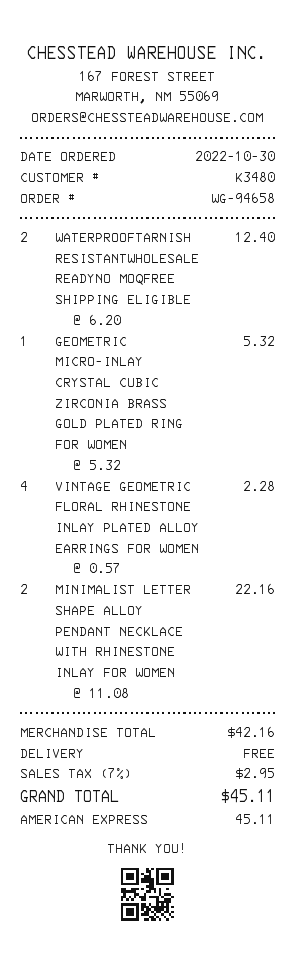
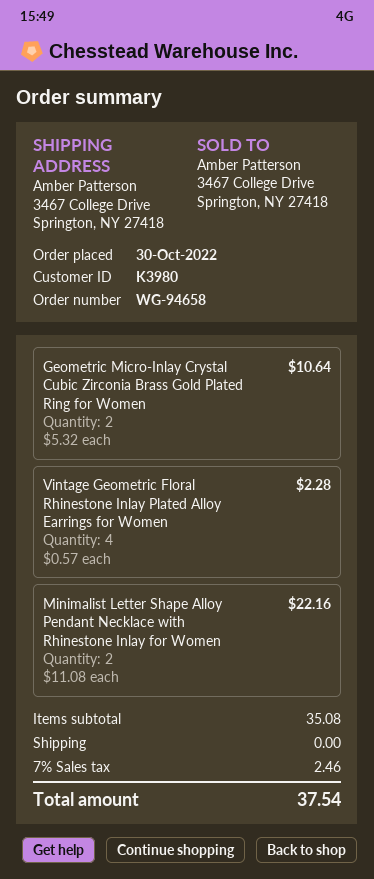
customer number: K3480 -> K3980
WATERPROOFTARNISH RESISTANTWHOLESALE READYNO MOQFREE SHIPPING ELIGIBLE: 2 x 6.20 = 12.40 -> none
GEOMETRIC MICRO-INLAY CRYSTAL CUBIC ZIRCONIA BRASS GOLD PLATED RING FOR WOMEN: 1 x 5.32 = 5.32 -> 2 x 5.32 = 10.64
subtotal: 42.16 -> 35.08
tax: 7% = 2.95 -> 7% = 2.46
total: 45.11 -> 37.54

